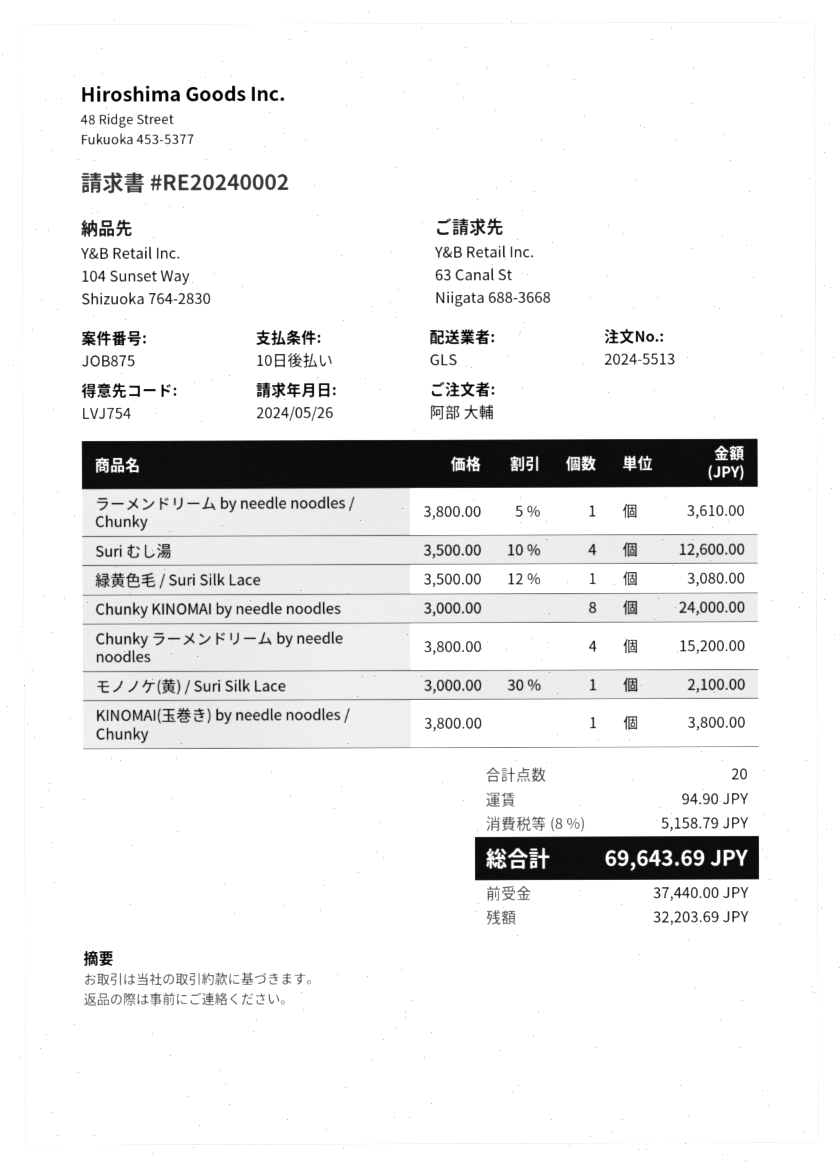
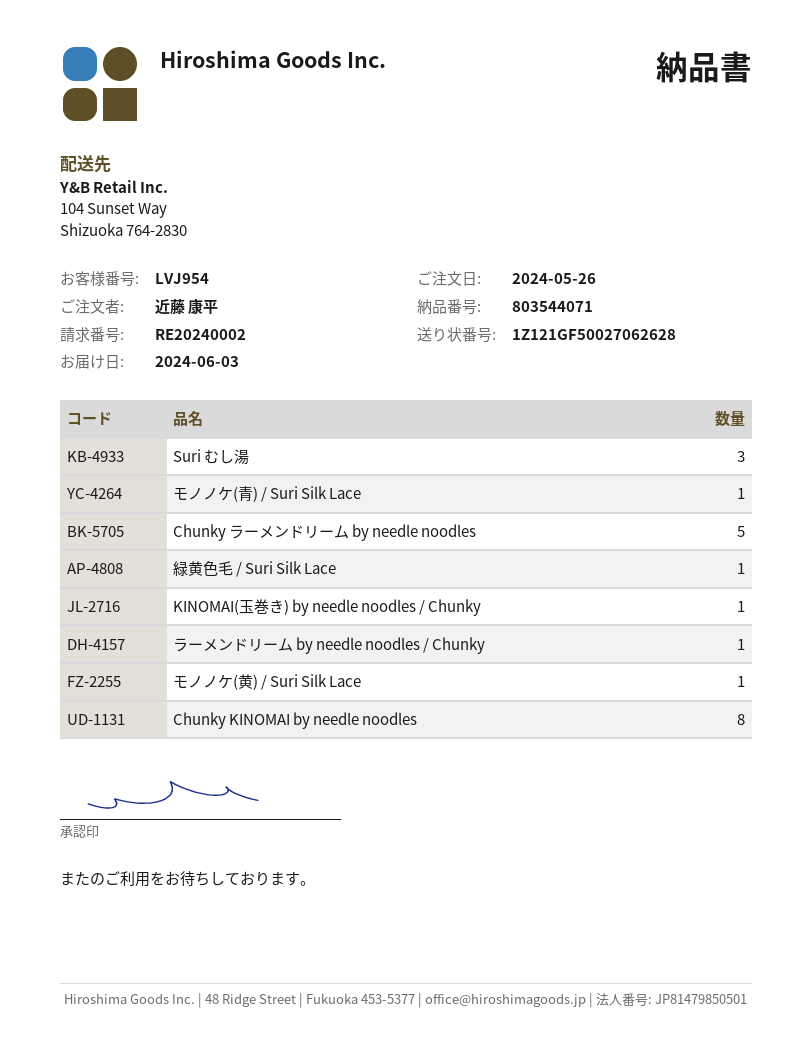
customer number: LVJ754 -> LVJ954
ordered by: 阿部 大輔 -> 近藤 康平
Suri むし湯: 4 -> 3
Chunky ラーメンドリーム by needle noodles: 4 -> 5
モノノケ(青) / Suri Silk Lace: none -> 1

